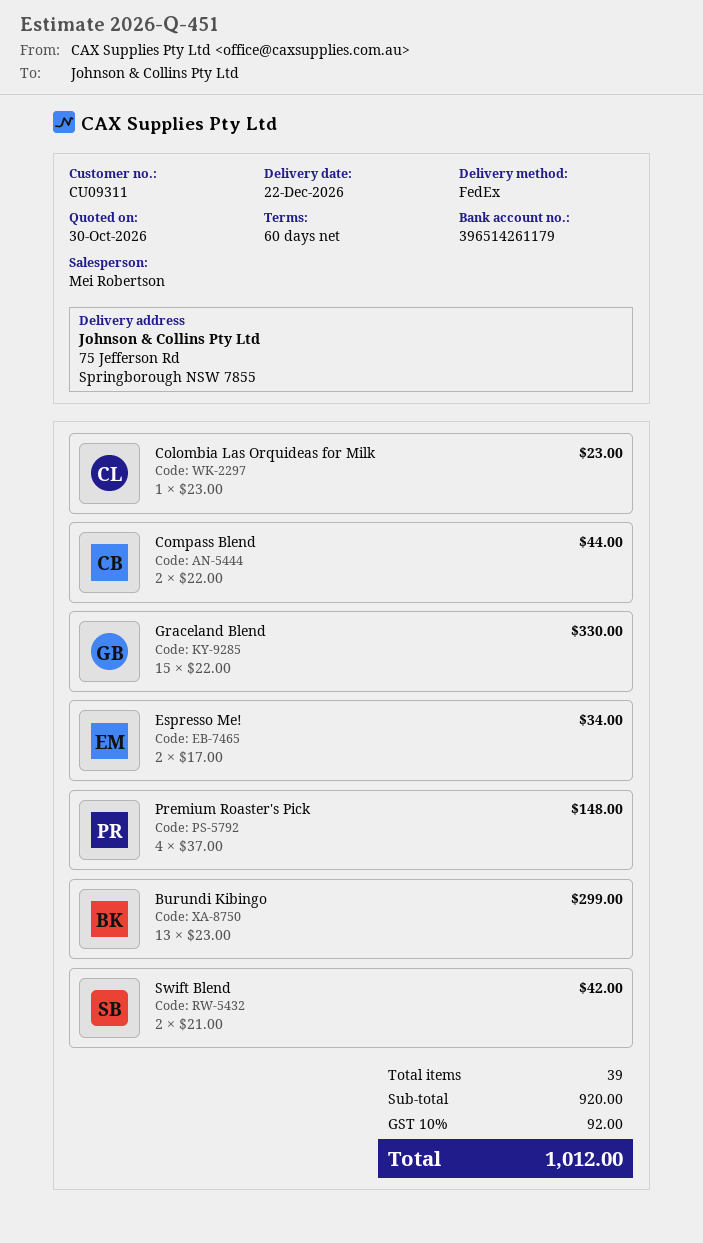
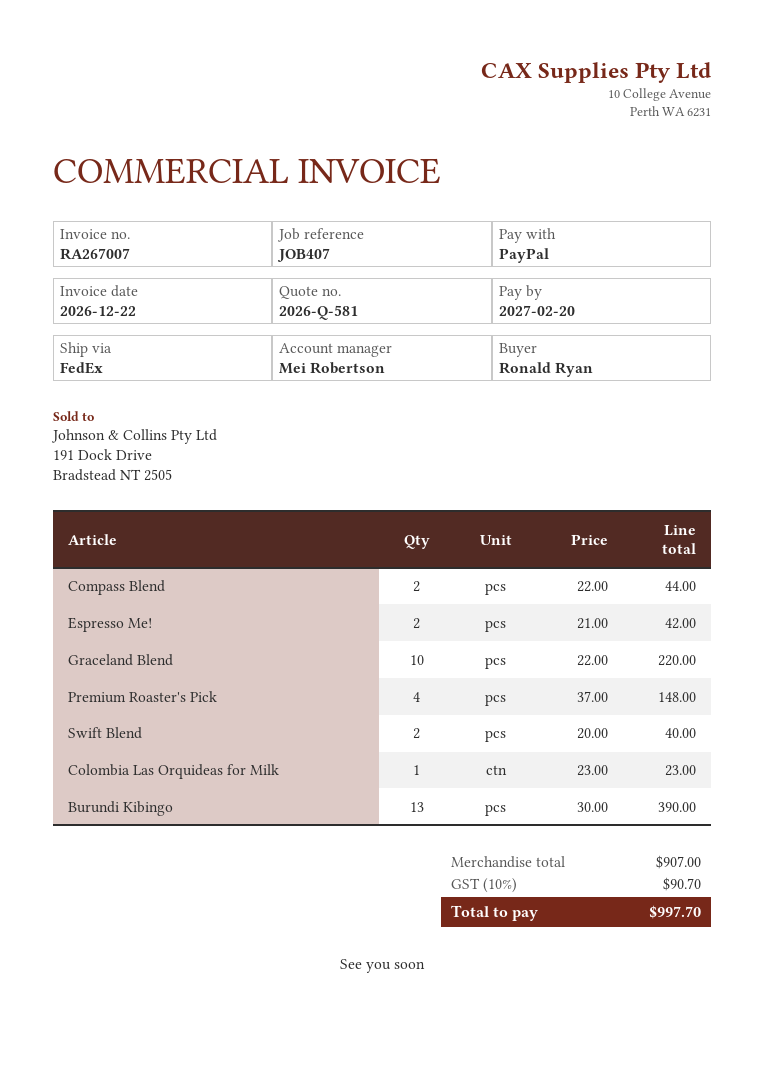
quote number: 2026-Q-451 -> 2026-Q-581
Graceland Blend: 15 x 22.00 = 330.00 -> 10 x 22.00 = 220.00
Espresso Me!: 2 x 17.00 = 34.00 -> 2 x 21.00 = 42.00
Burundi Kibingo: 13 x 23.00 = 299.00 -> 13 x 30.00 = 390.00
Swift Blend: 2 x 21.00 = 42.00 -> 2 x 20.00 = 40.00
subtotal: 920.00 -> 907.00
tax: 10% = 92.00 -> 10% = 90.70
total: 1012.00 -> 997.70

